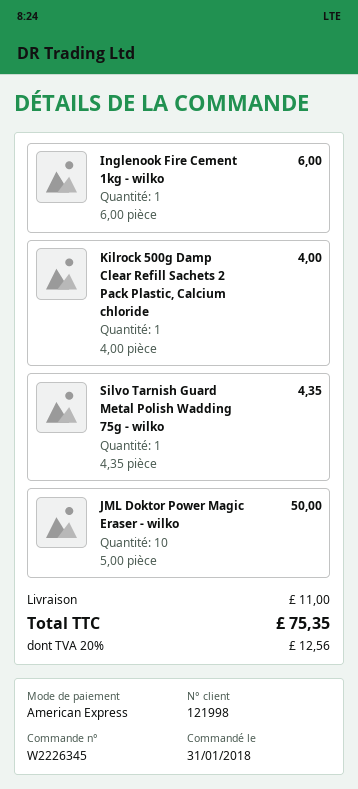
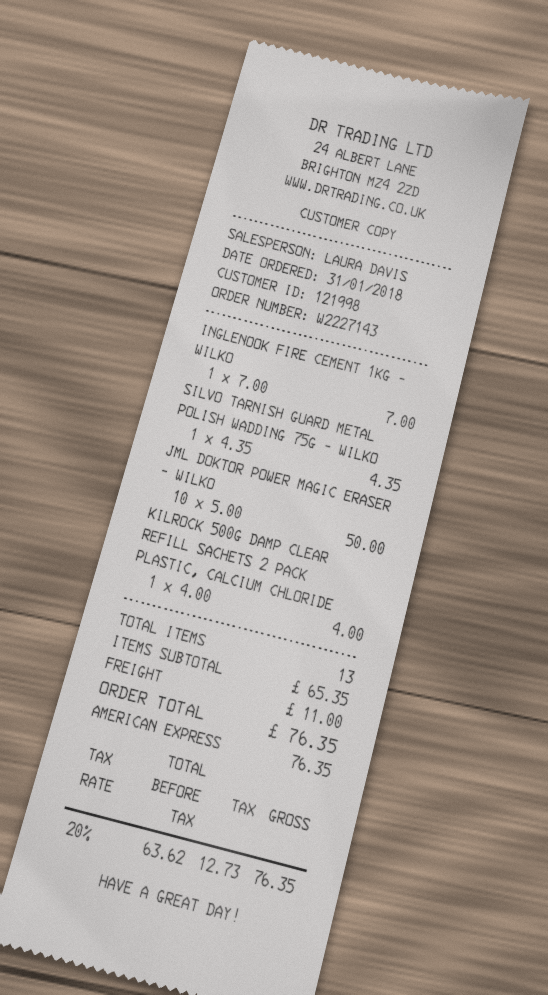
order number: W2226345 -> W2227143
Inglenook Fire Cement 1kg - wilko: 1 x 6.00 = 6.00 -> 1 x 7.00 = 7.00
tax: 20% = 12.56 -> 20% = 12.73
total: 75.35 -> 76.35

